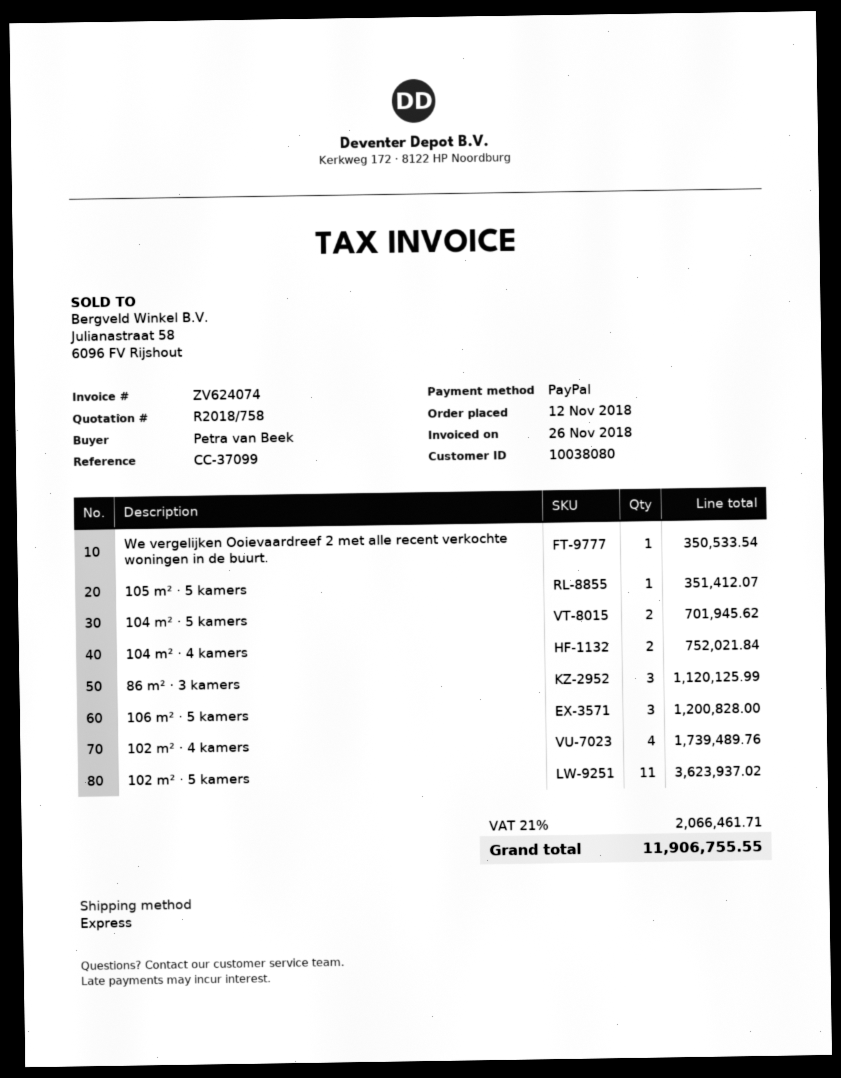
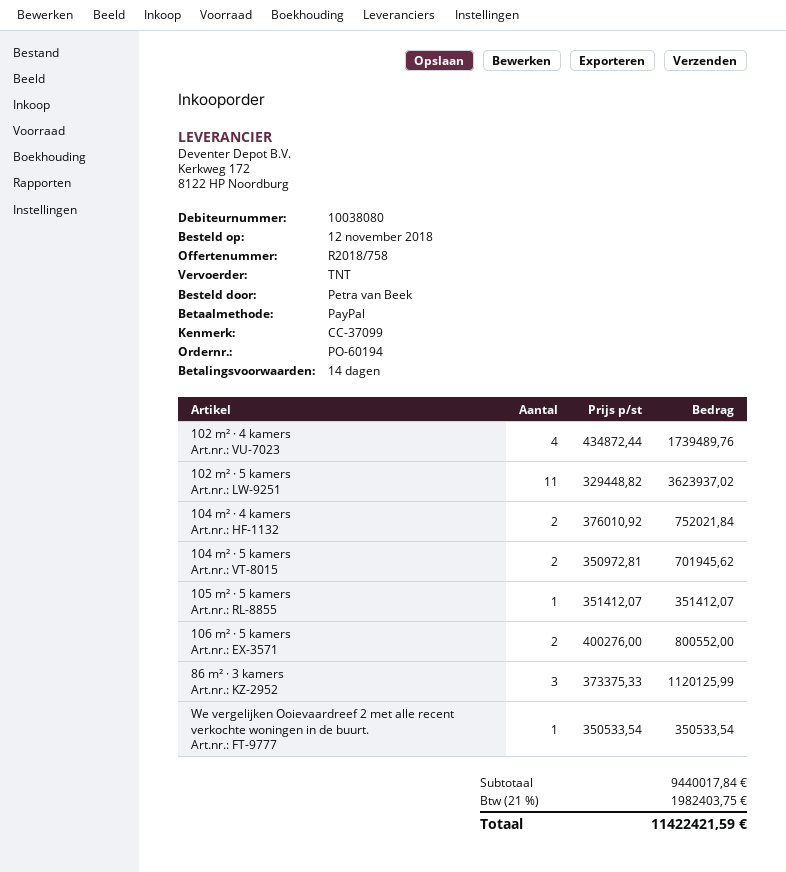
shipping method: express -> TNT
106 m² · 5 kamers: 3 for 1200828.00 -> 2 for 800552.00
tax: 21% = 2066461.71 -> 21% = 1982403.75
total: 11906755.55 -> 11422421.59

